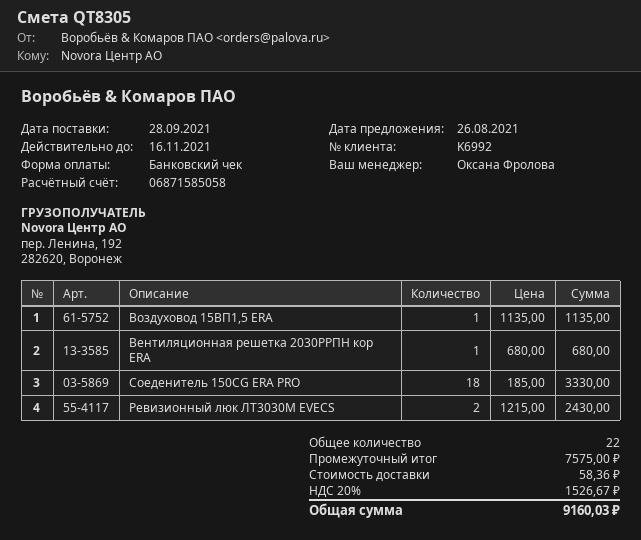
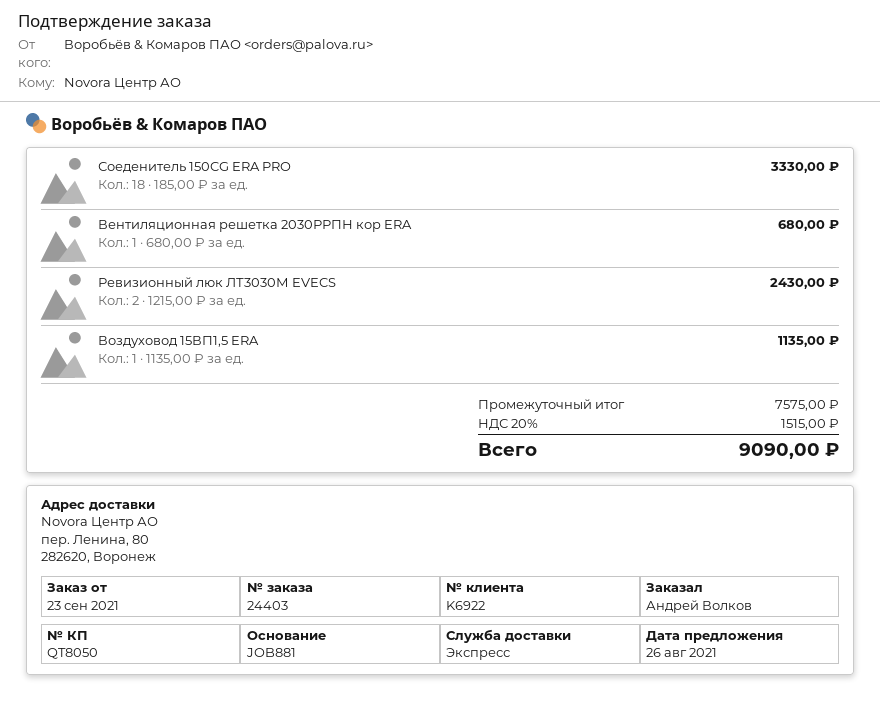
quote number: QT8305 -> QT8050
customer number: K6992 -> K6922
ship to: пер. Ленина, 192, 282620, Воронеж -> пер. Ленина, 80, 282620, Воронеж
shipping: 58.36 -> none
tax: 20% = 1526.67 -> 20% = 1515.00
total: 9160.03 -> 9090.00

